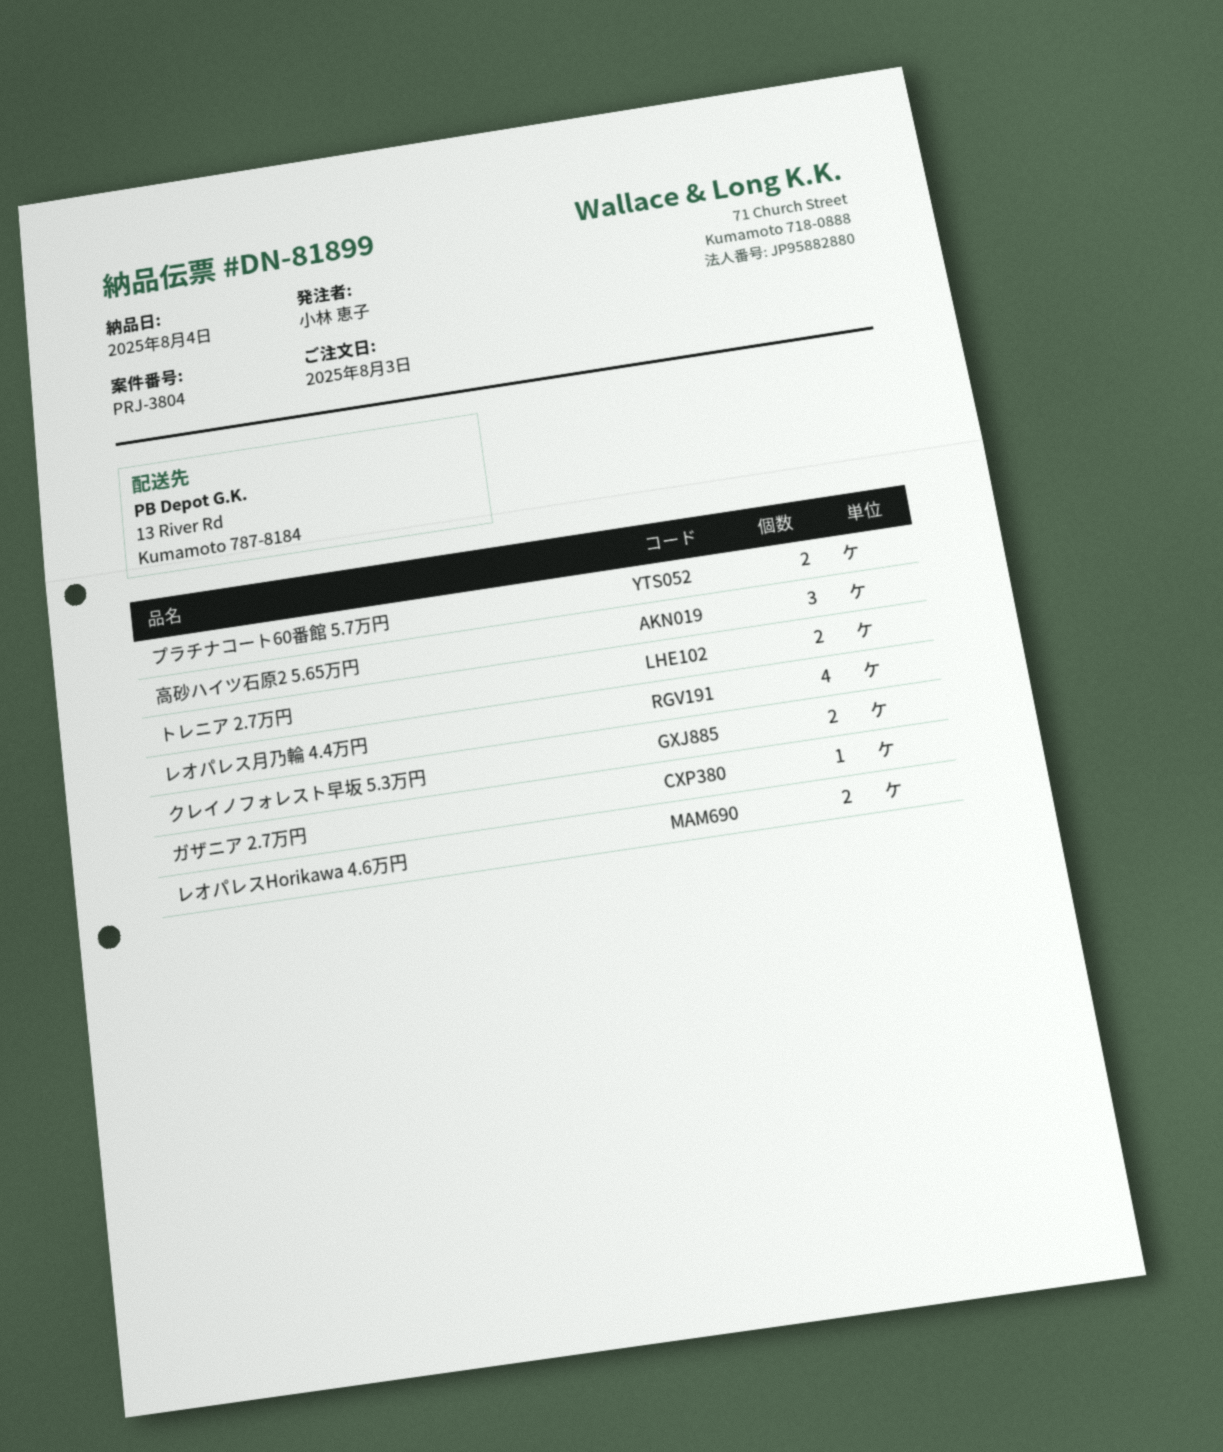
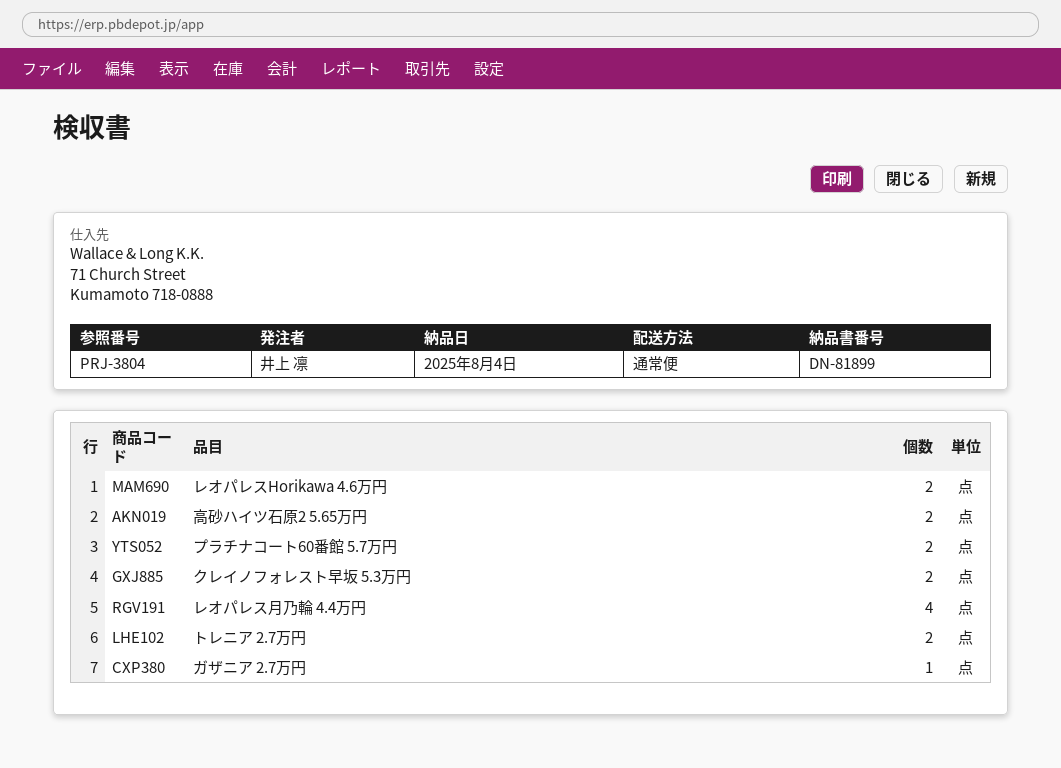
ordered by: 小林 恵子 -> 井上 凛
高砂ハイツ石原2 5.65万円: 3 -> 2

